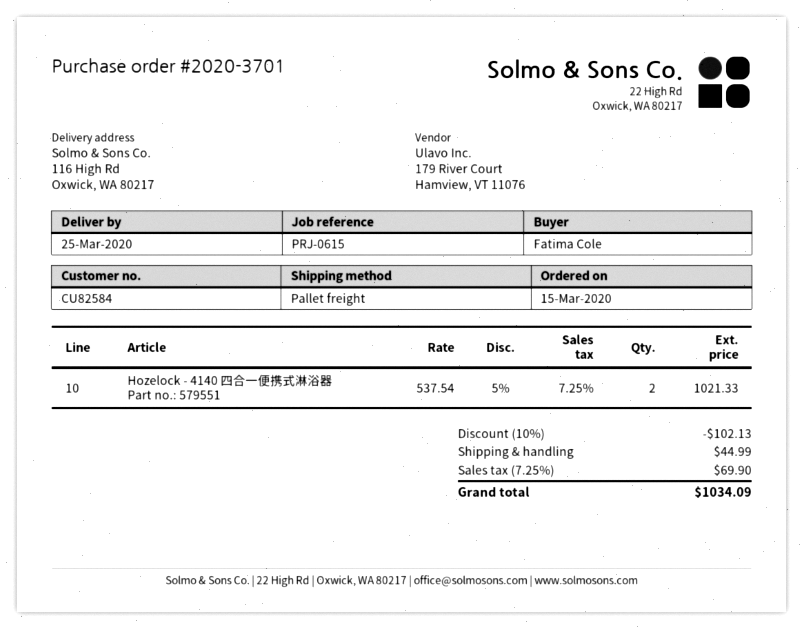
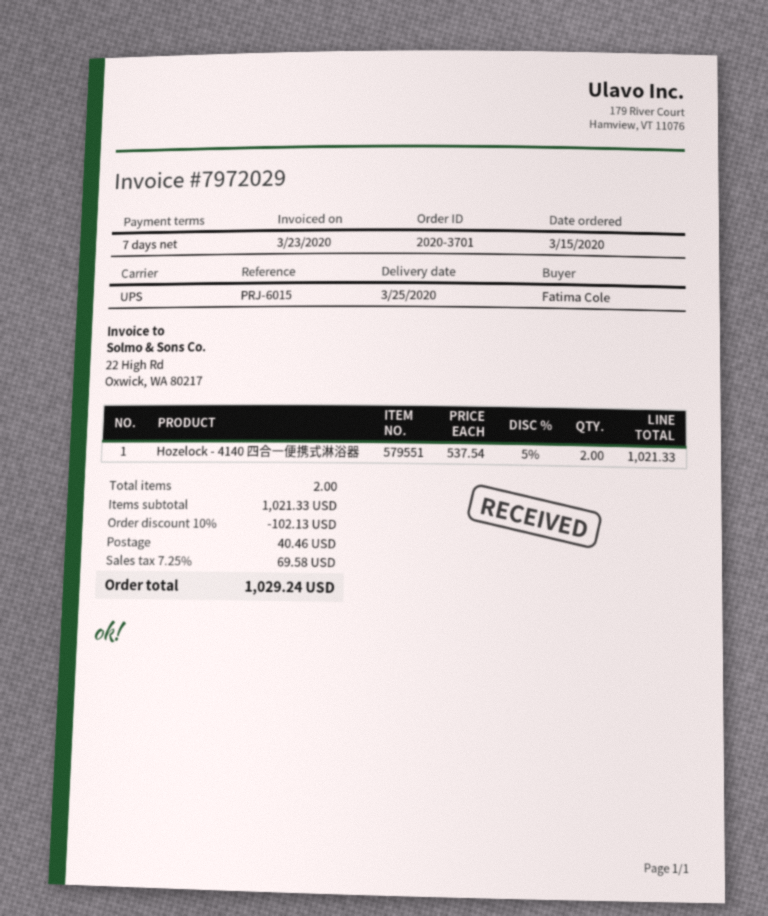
reference: PRJ-0615 -> PRJ-6015
shipping method: pallet freight -> UPS
shipping: 44.99 -> 40.46
tax: 7.25% = 69.90 -> 7.25% = 69.58
total: 1034.09 -> 1029.24

